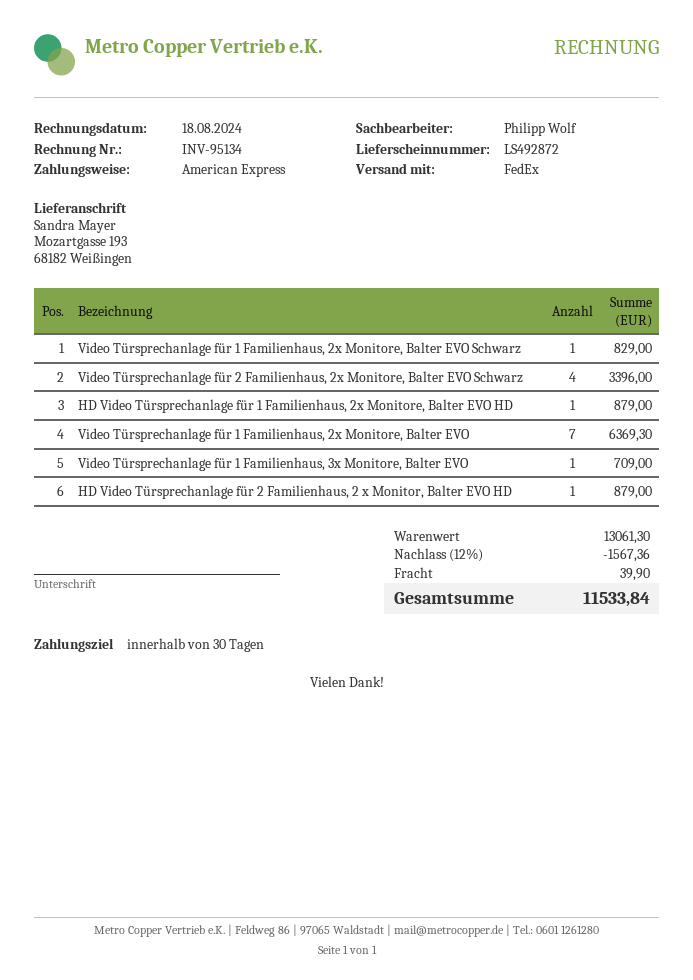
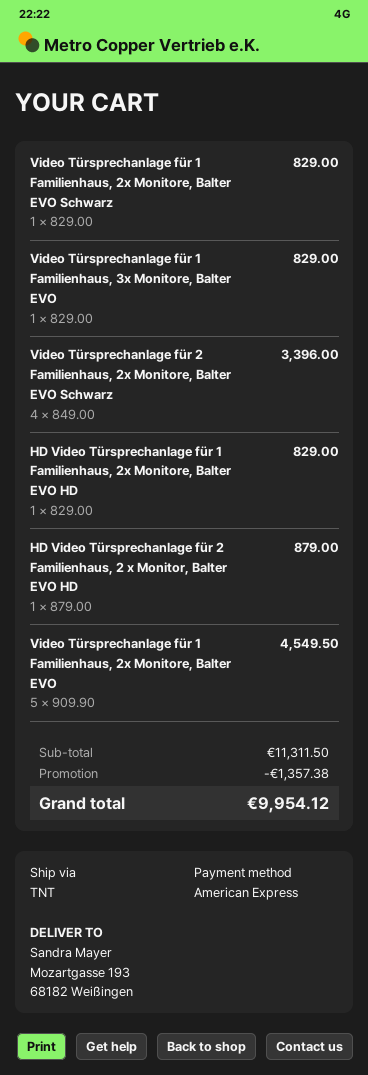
shipping method: FedEx -> TNT
HD Video Türsprechanlage für 1 Familienhaus, 2x Monitore, Balter EVO HD: 1 for 879.00 -> 1 for 829.00
Video Türsprechanlage für 1 Familienhaus, 2x Monitore, Balter EVO: 7 for 6369.30 -> 5 for 4549.50
Video Türsprechanlage für 1 Familienhaus, 3x Monitore, Balter EVO: 1 for 709.00 -> 1 for 829.00
subtotal: 13061.30 -> 11311.50
discount: 1567.36 -> 1357.38
shipping: 39.90 -> none
total: 11533.84 -> 9954.12

